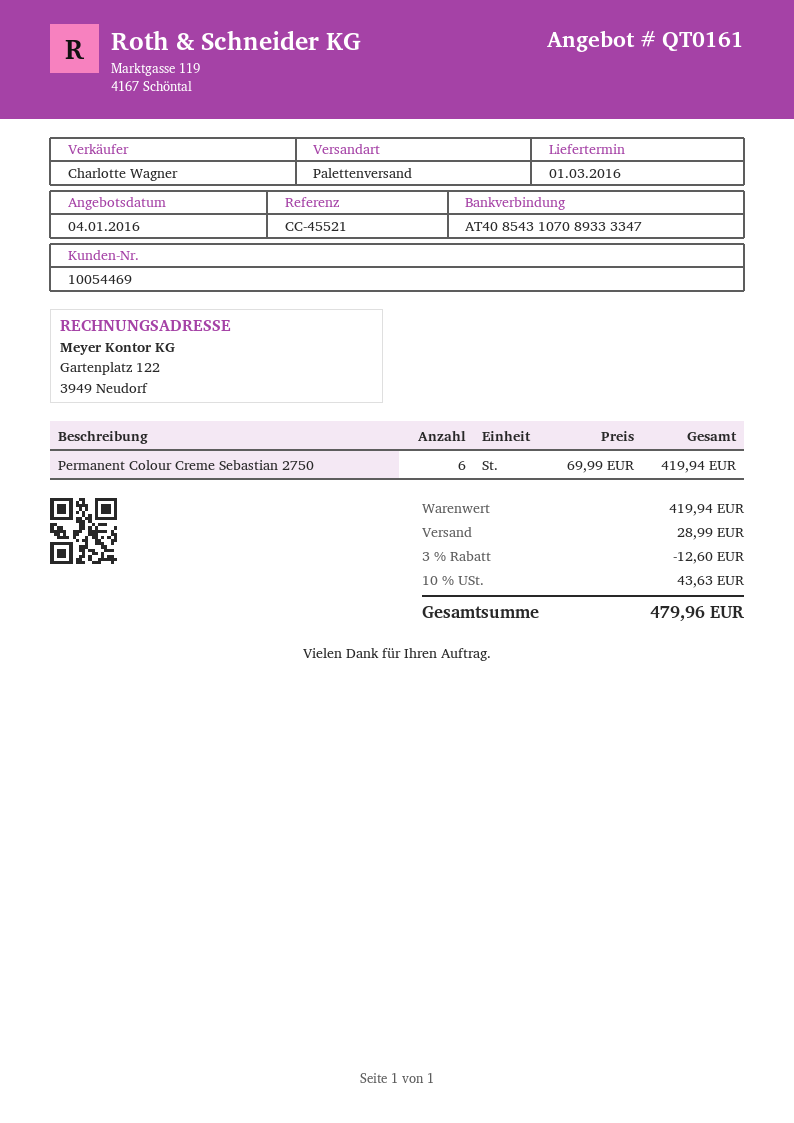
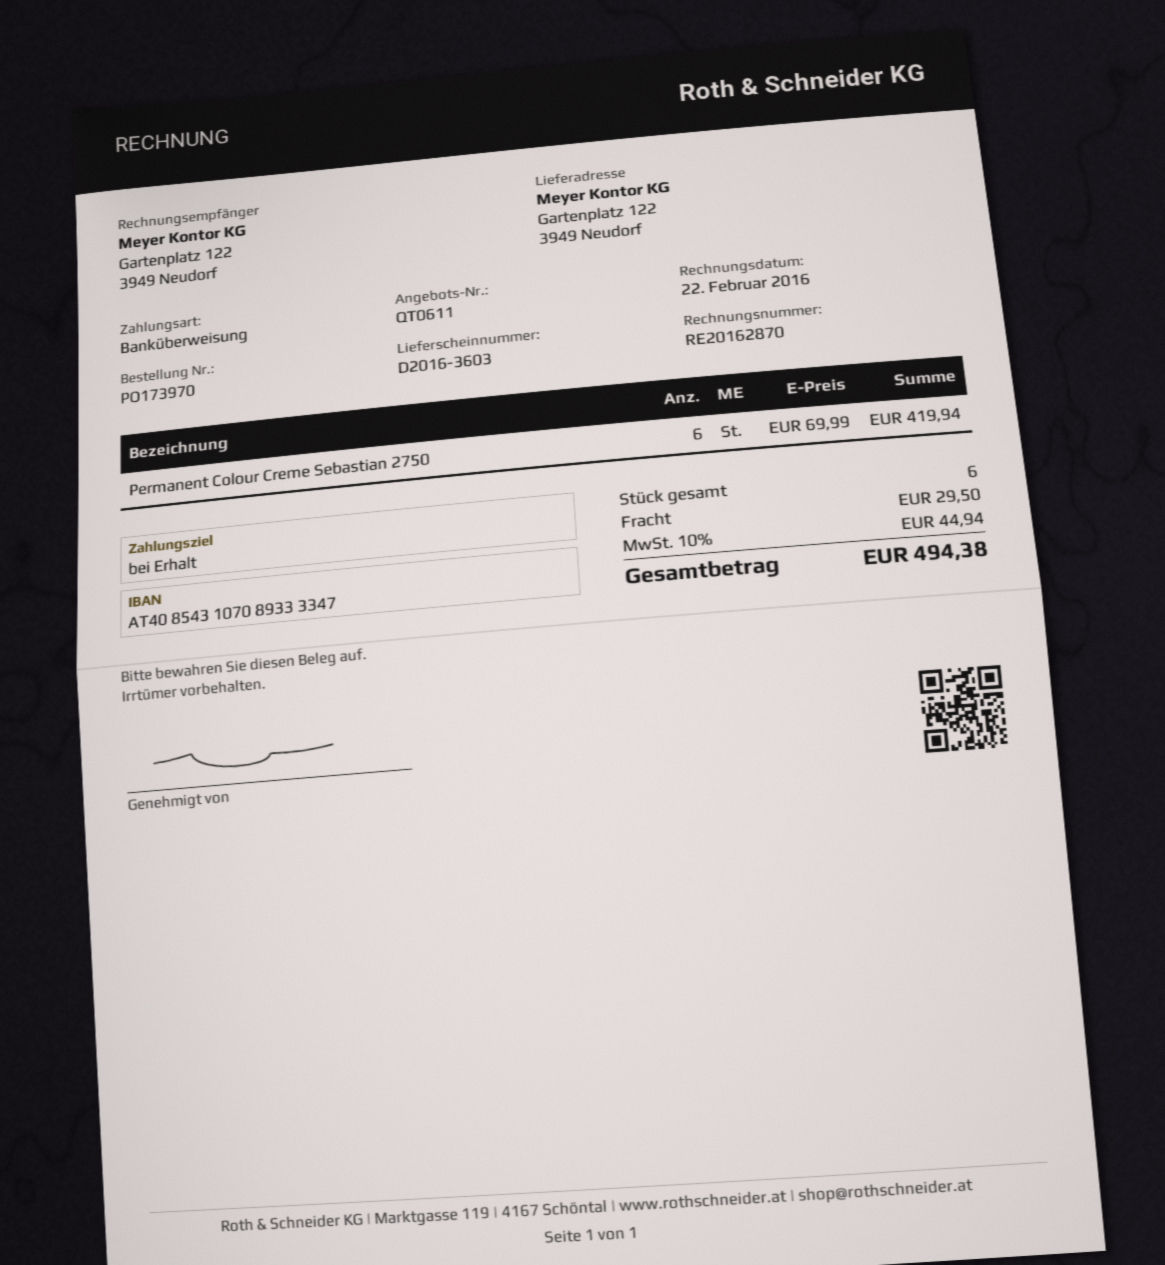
quote number: QT0161 -> QT0611
discount: 3% = 12.60 -> none
shipping: 28.99 -> 29.50
tax: 10% = 43.63 -> 10% = 44.94
total: 479.96 -> 494.38

